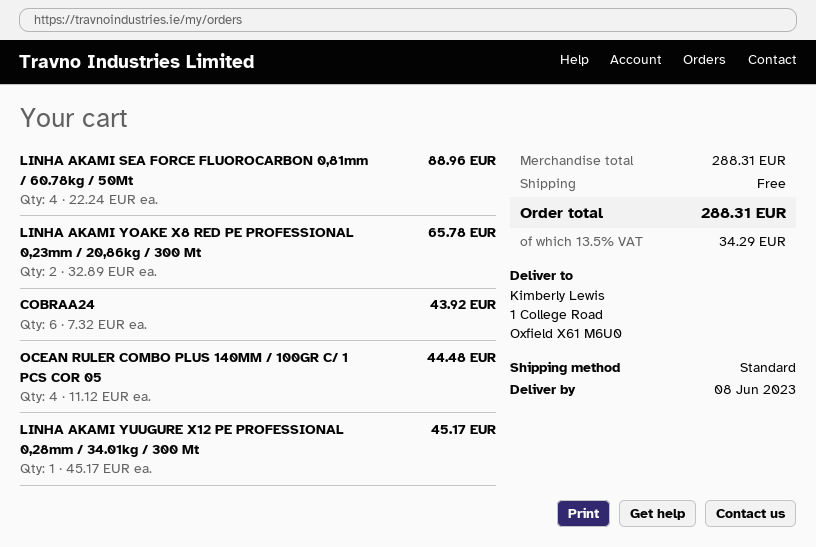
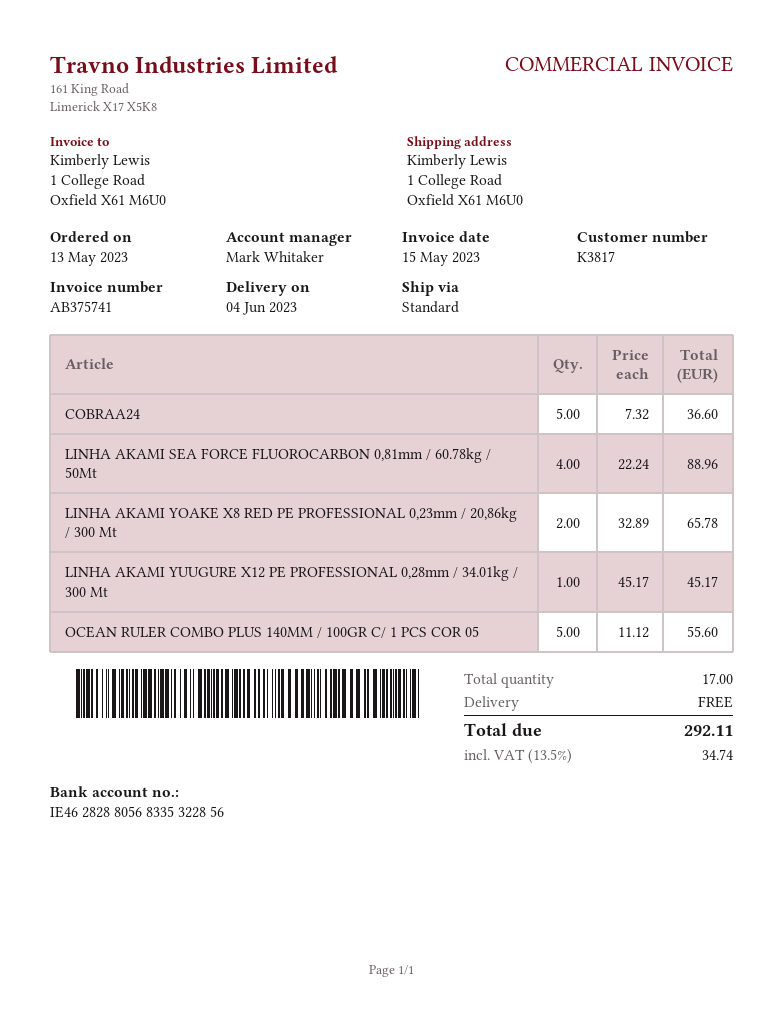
delivery date: 2023-06-08 -> 2023-06-04
COBRAA24: 6 x 7.32 = 43.92 -> 5 x 7.32 = 36.60
OCEAN RULER COMBO PLUS 140MM / 100GR C/ 1 PCS COR 05: 4 x 11.12 = 44.48 -> 5 x 11.12 = 55.60
tax: 13.5% = 34.29 -> 13.5% = 34.74
total: 288.31 -> 292.11

